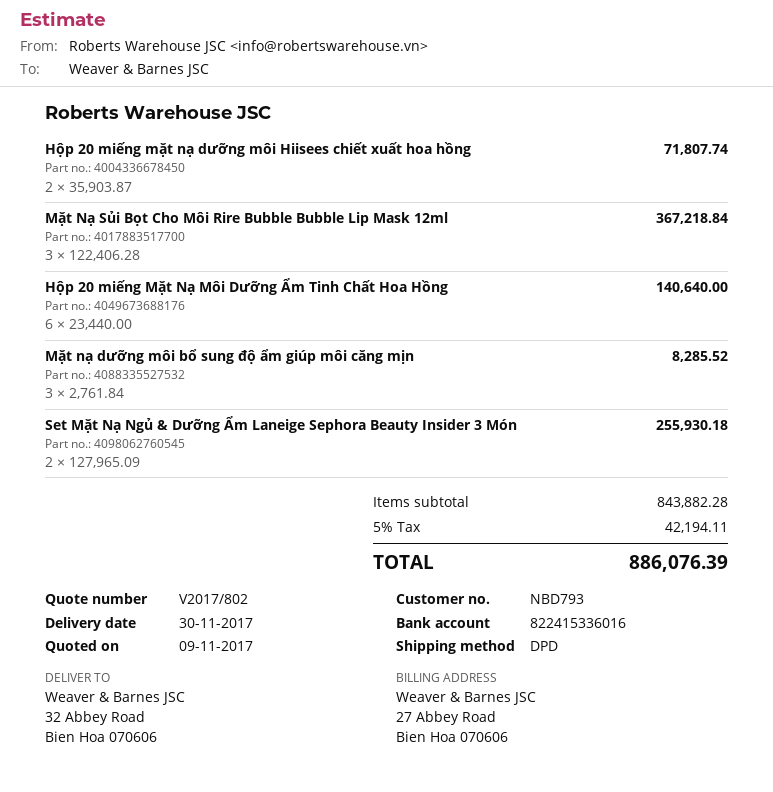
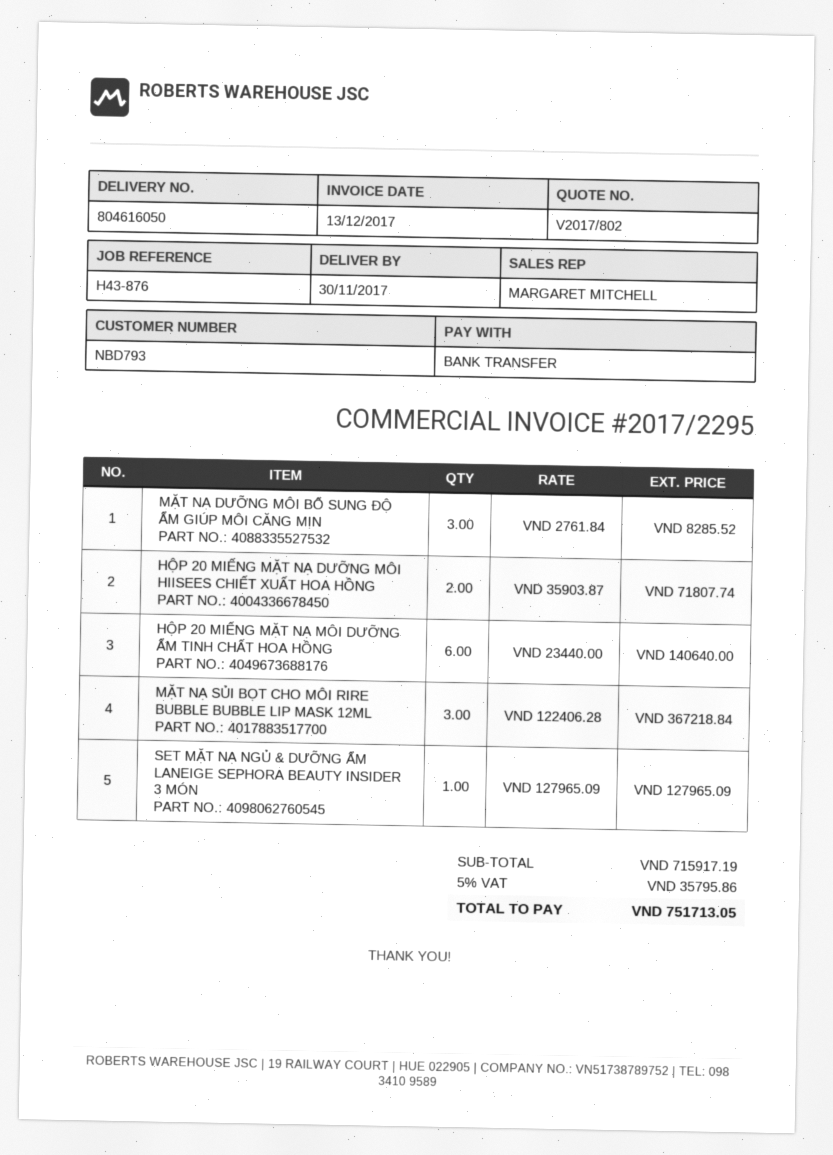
Set Mặt Nạ Ngủ & Dưỡng Ẩm Laneige Sephora Beauty Insider 3 Món: 2 x 127965.09 = 255930.18 -> 1 x 127965.09 = 127965.09
subtotal: 843882.28 -> 715917.19
tax: 5% = 42194.11 -> 5% = 35795.86
total: 886076.39 -> 751713.05

